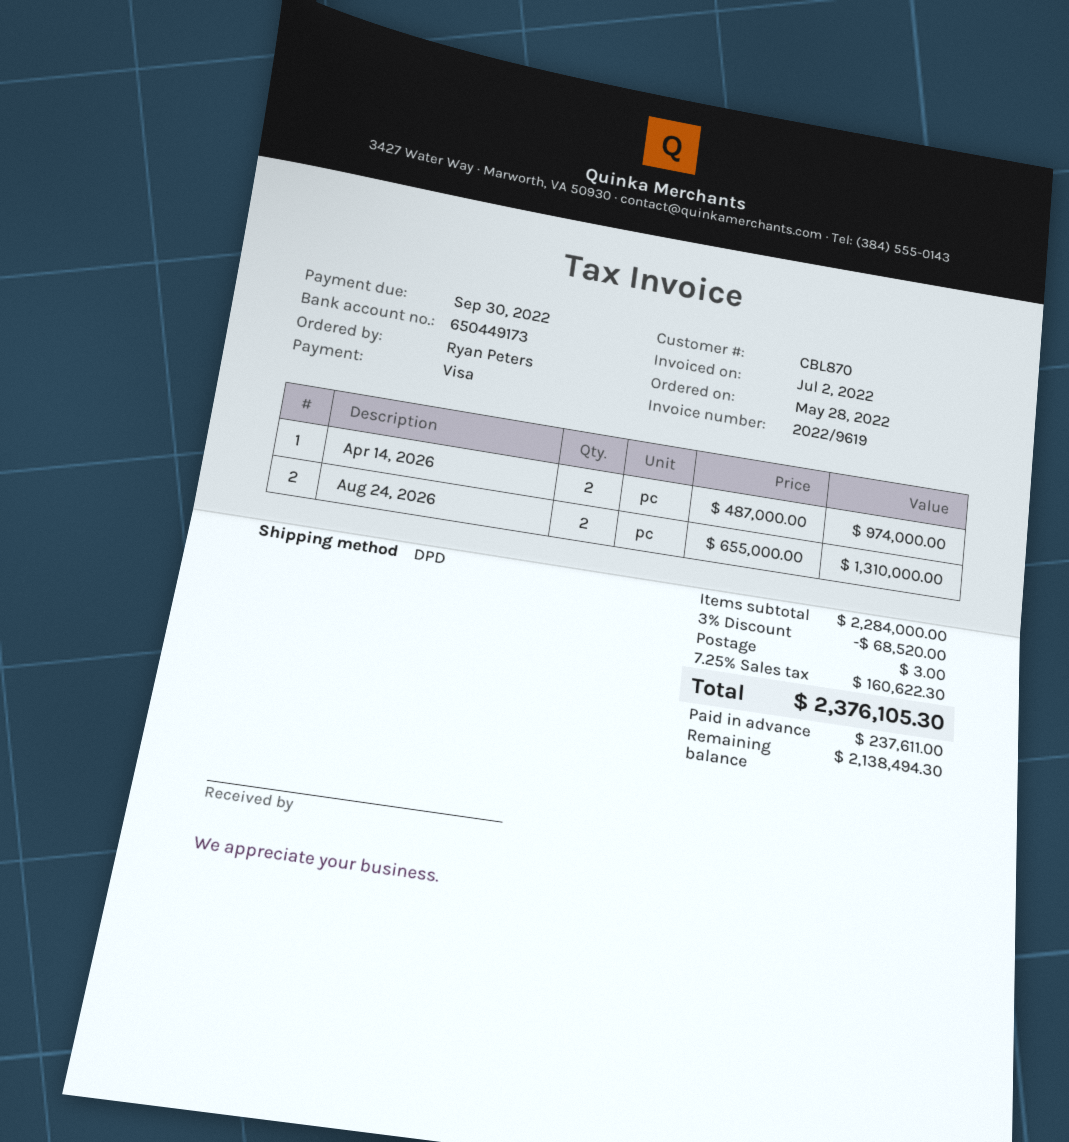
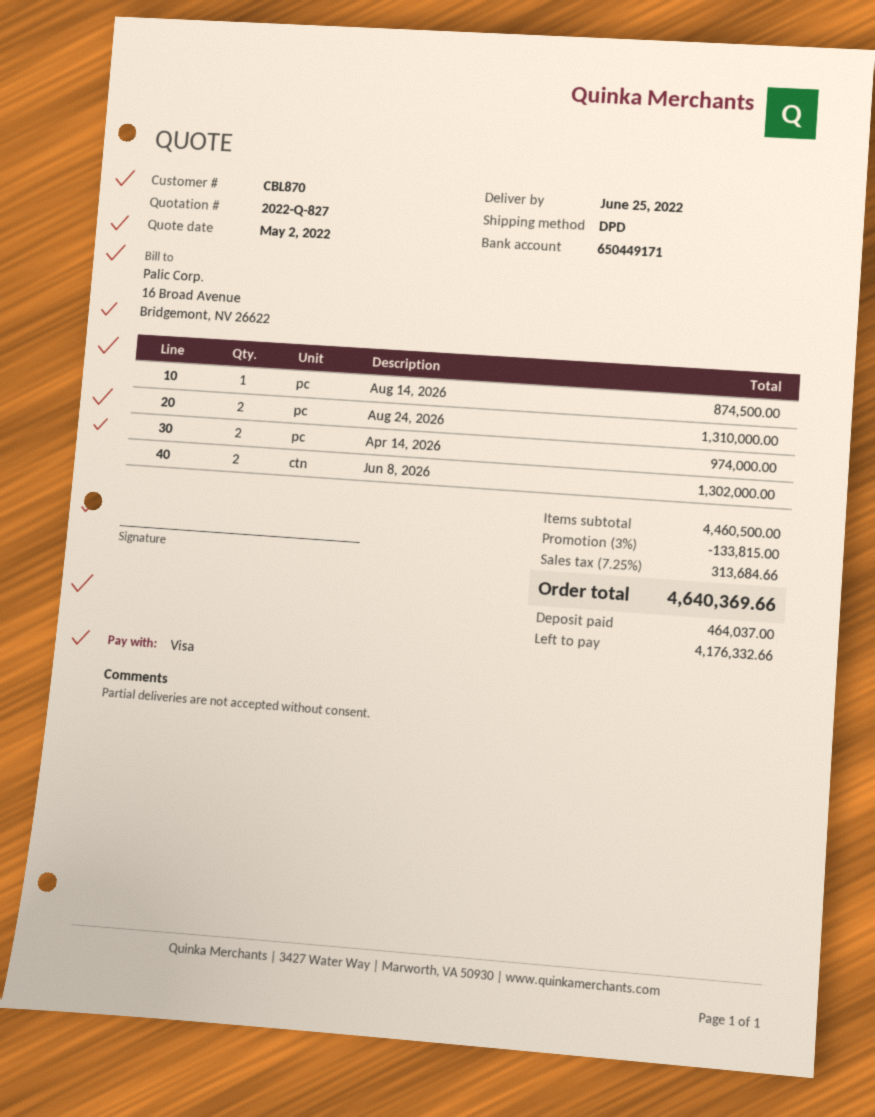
bank account: 650449173 -> 650449171
Aug 14, 2026: none -> 1 for 874500.00
Jun 8, 2026: none -> 2 for 1302000.00
subtotal: 2284000.00 -> 4460500.00
discount: 3% = 68520.00 -> 3% = 133815.00
shipping: 3.00 -> none
tax: 7.25% = 160622.30 -> 7.25% = 313684.66
total: 2376105.30 -> 4640369.66
deposit: 237611.00 -> 464037.00
balance: 2138494.30 -> 4176332.66

